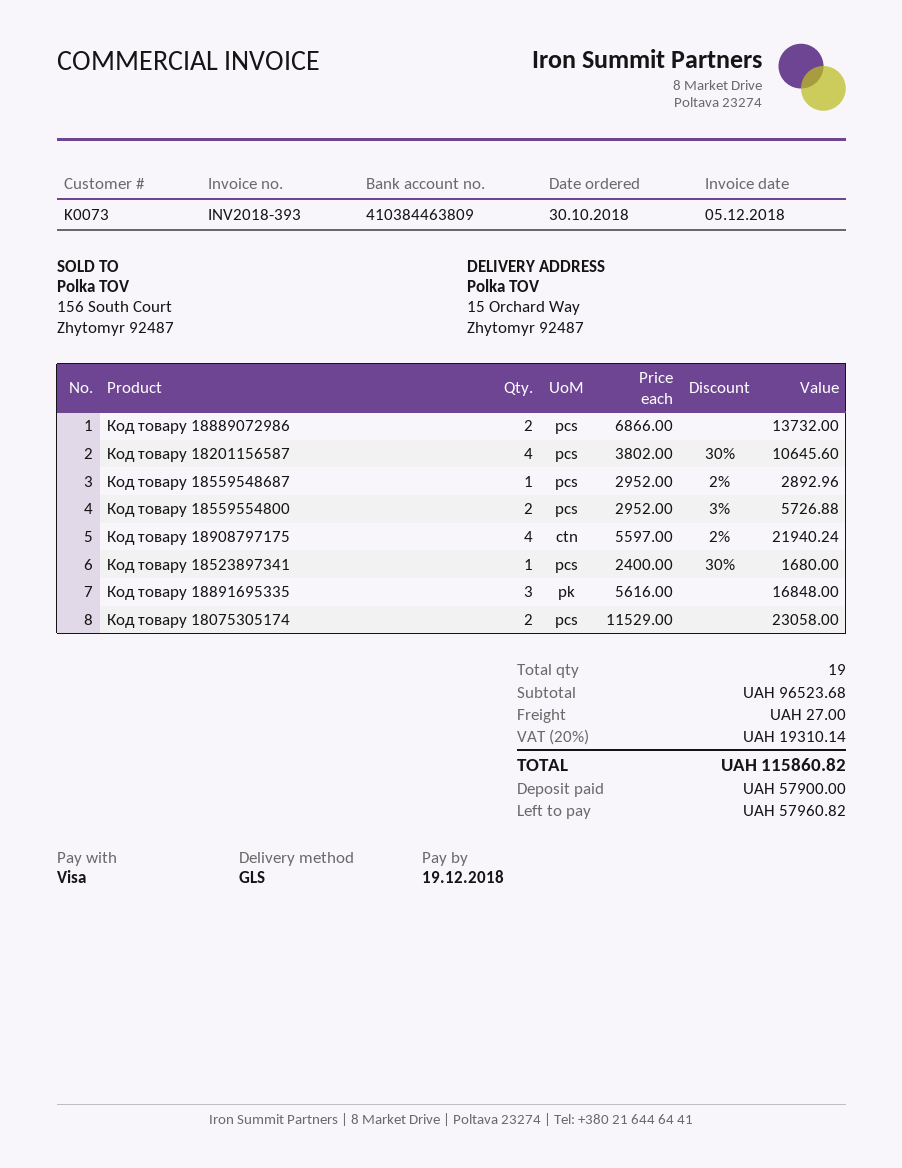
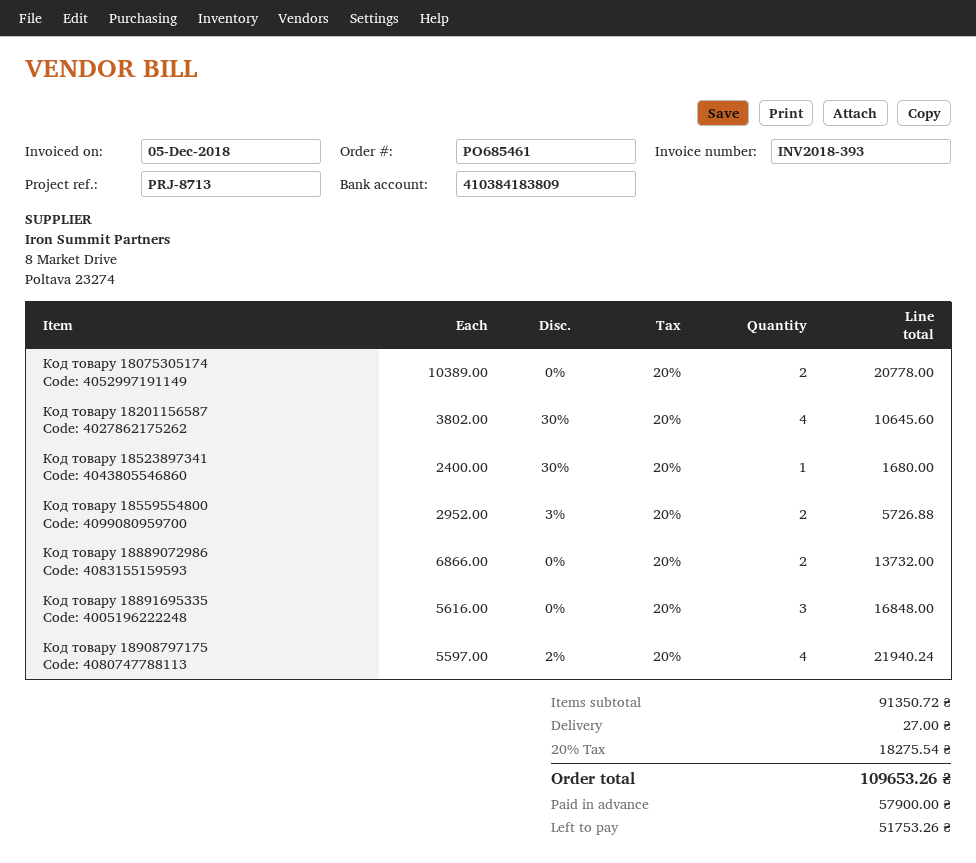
bank account: 410384463809 -> 410384183809
Код товару 18559548687: 1 x 2952.00 - 2% = 2892.96 -> none
Код товару 18075305174: 2 x 11529.00 = 23058.00 -> 2 x 10389.00 = 20778.00
subtotal: 96523.68 -> 91350.72
tax: 20% = 19310.14 -> 20% = 18275.54
total: 115860.82 -> 109653.26
balance: 57960.82 -> 51753.26

